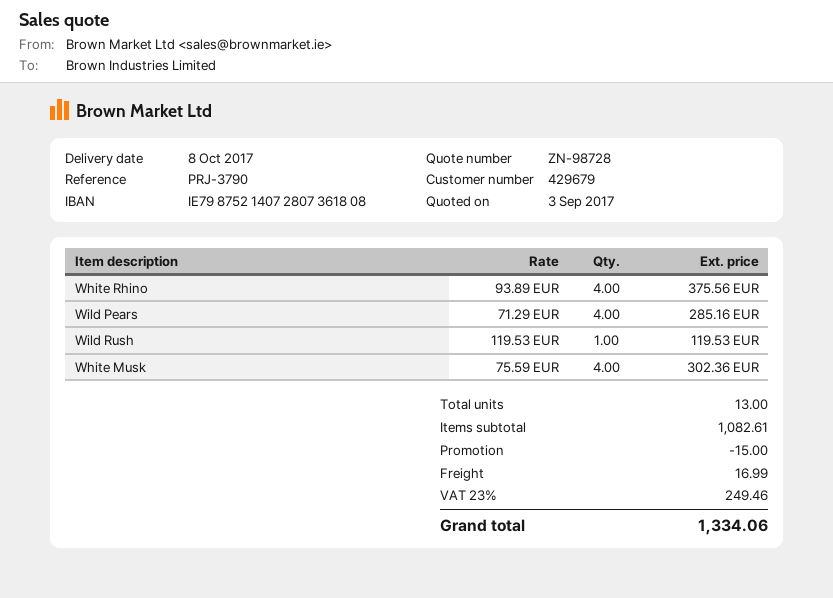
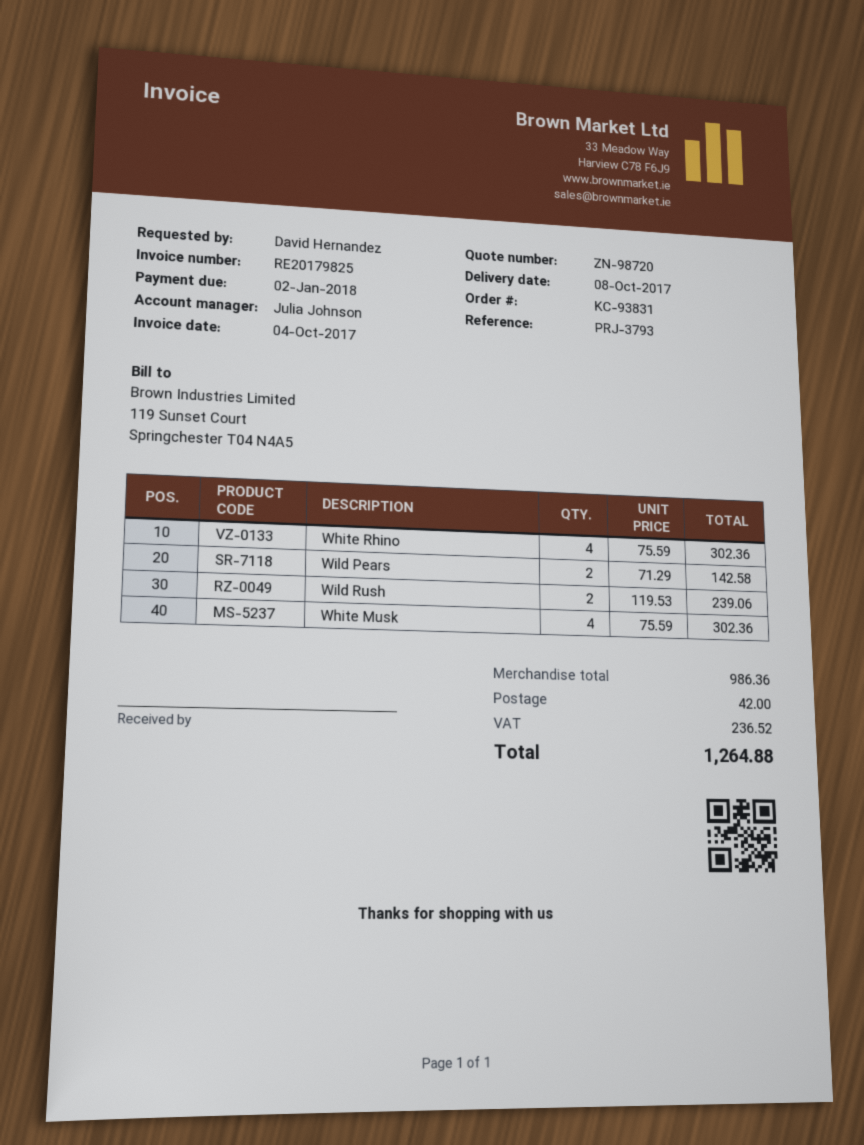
quote number: ZN-98728 -> ZN-98720
reference: PRJ-3790 -> PRJ-3793
White Rhino: 4 x 93.89 = 375.56 -> 4 x 75.59 = 302.36
Wild Pears: 4 x 71.29 = 285.16 -> 2 x 71.29 = 142.58
Wild Rush: 1 x 119.53 = 119.53 -> 2 x 119.53 = 239.06
subtotal: 1082.61 -> 986.36
discount: 15.00 -> none
shipping: 16.99 -> 42.00
tax: 249.46 -> 236.52
total: 1334.06 -> 1264.88

